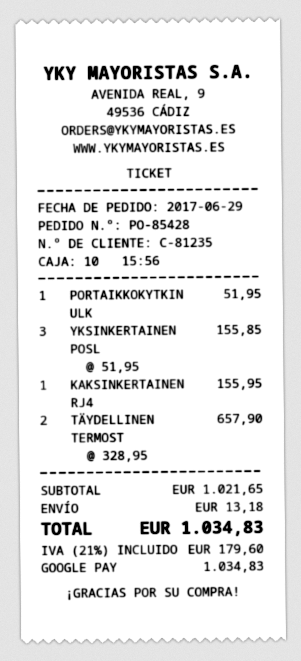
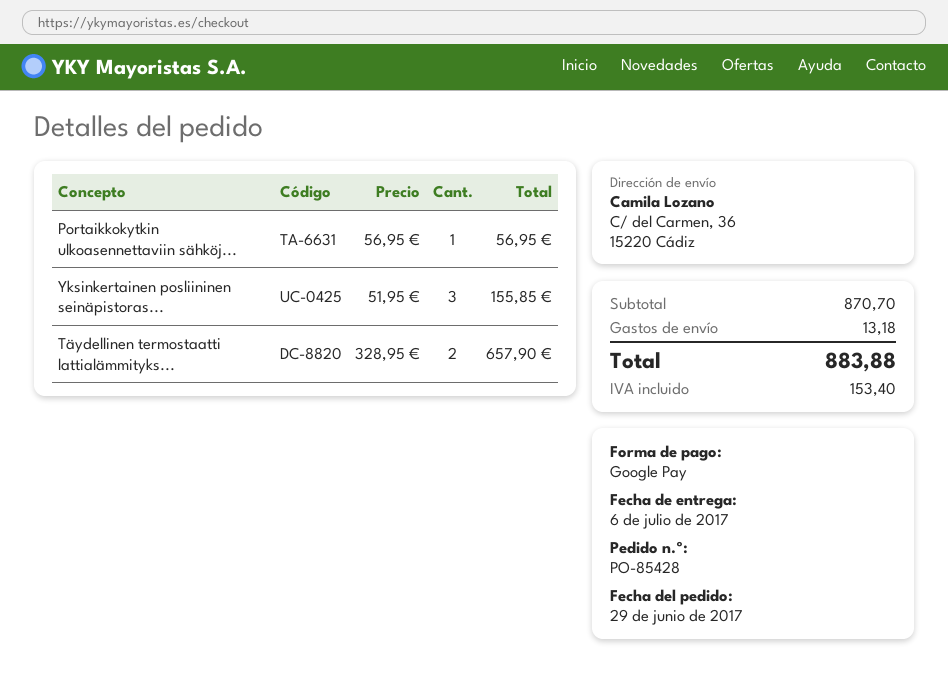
PORTAIKKOKYTKIN ULK: 1 x 51.95 = 51.95 -> 1 x 56.95 = 56.95
KAKSINKERTAINEN RJ4: 1 x 155.95 = 155.95 -> none
subtotal: 1021.65 -> 870.70
tax: 179.60 -> 153.40
total: 1034.83 -> 883.88

